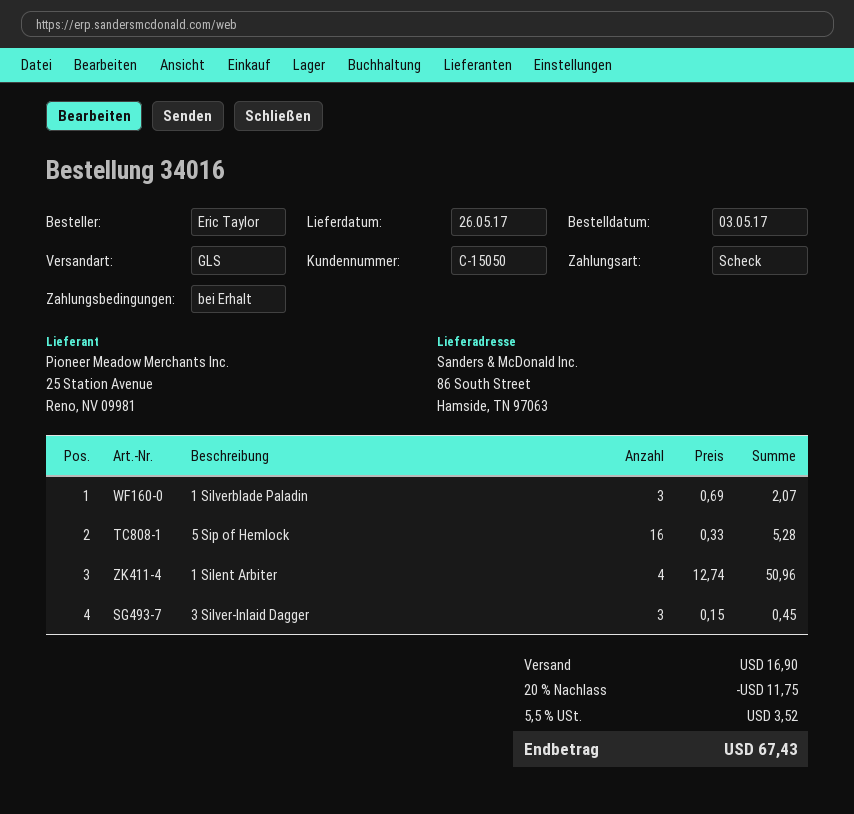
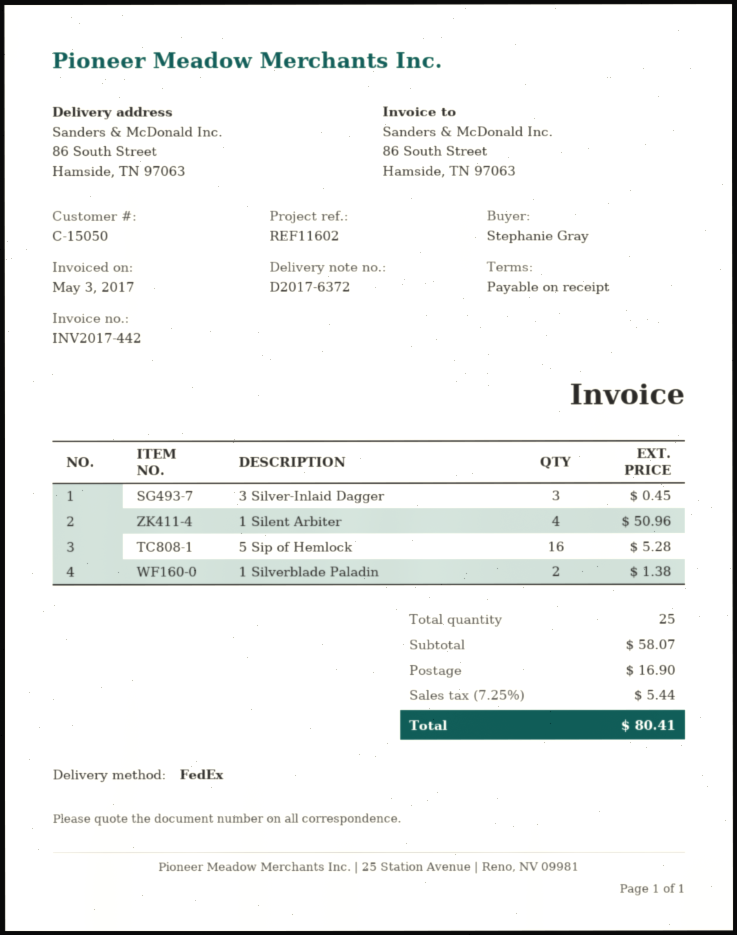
ordered by: Eric Taylor -> Stephanie Gray
shipping method: GLS -> FedEx
1 Silverblade Paladin: 3 for 2.07 -> 2 for 1.38
discount: 20% = 11.75 -> none
tax: 5.5% = 3.52 -> 7.25% = 5.44
total: 67.43 -> 80.41

